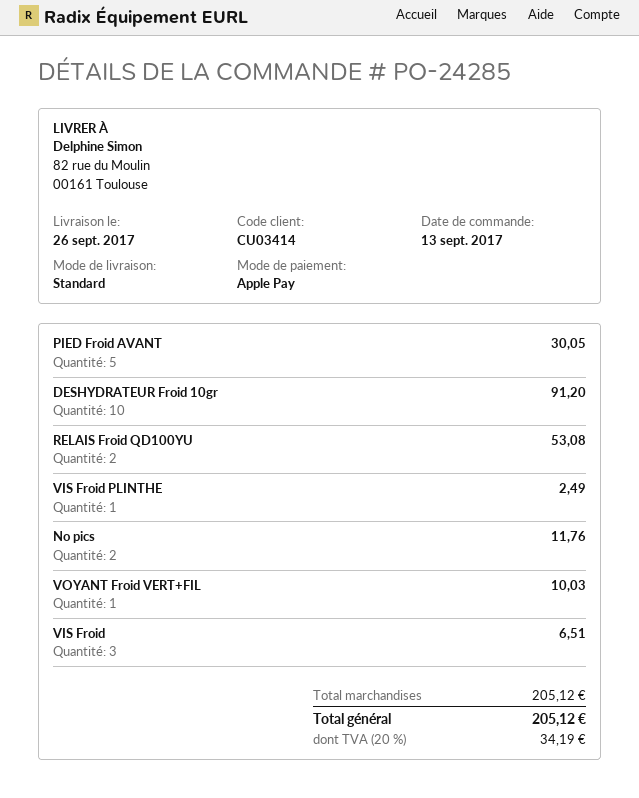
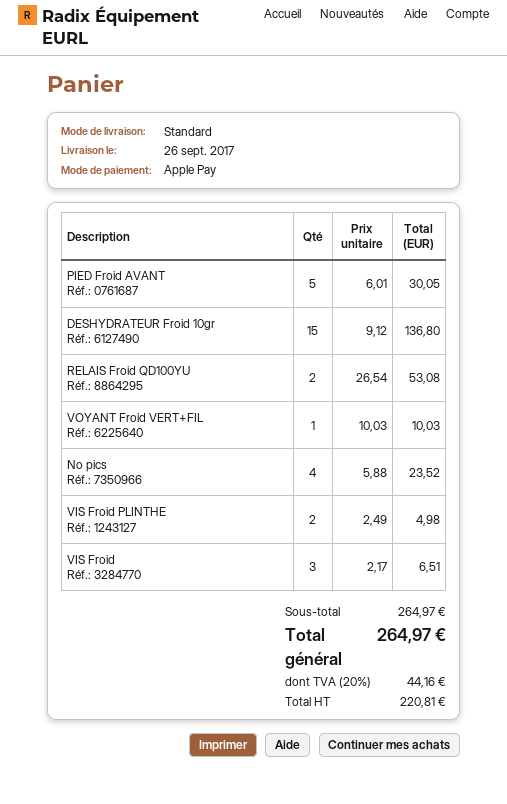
DESHYDRATEUR Froid 10gr: 10 for 91.20 -> 15 for 136.80
VIS Froid PLINTHE: 1 for 2.49 -> 2 for 4.98
No pics: 2 for 11.76 -> 4 for 23.52
subtotal: 205.12 -> 264.97
tax: 20% = 34.19 -> 20% = 44.16
total: 205.12 -> 264.97

